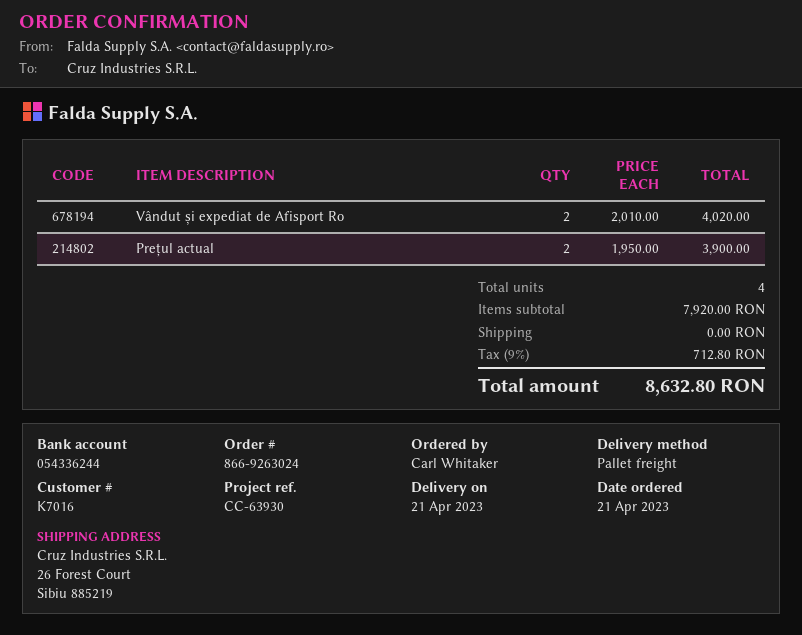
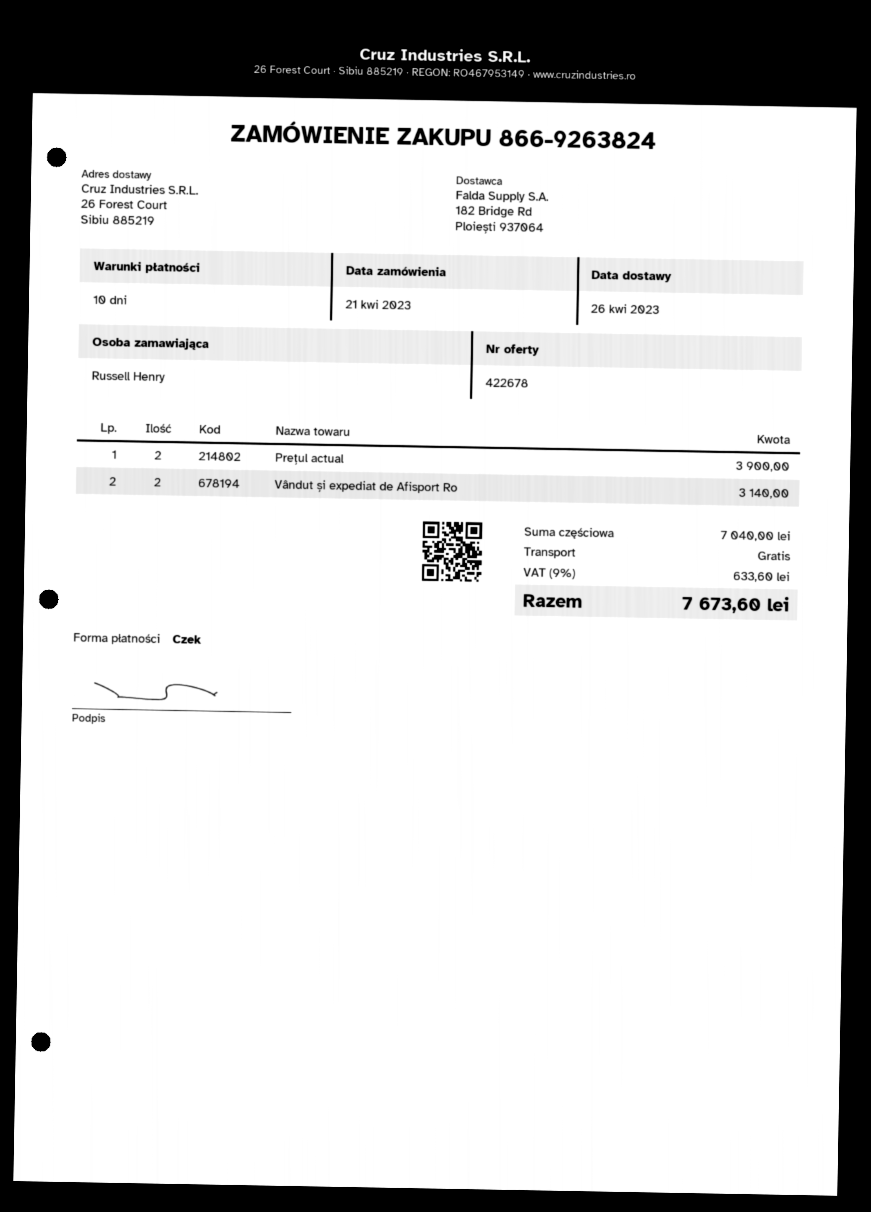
order number: 866-9263024 -> 866-9263824
delivery date: 2023-04-21 -> 2023-04-26
ordered by: Carl Whitaker -> Russell Henry
Vândut și expediat de Afisport Ro: 2 for 4020.00 -> 2 for 3140.00
subtotal: 7920.00 -> 7040.00
tax: 9% = 712.80 -> 9% = 633.60
total: 8632.80 -> 7673.60

